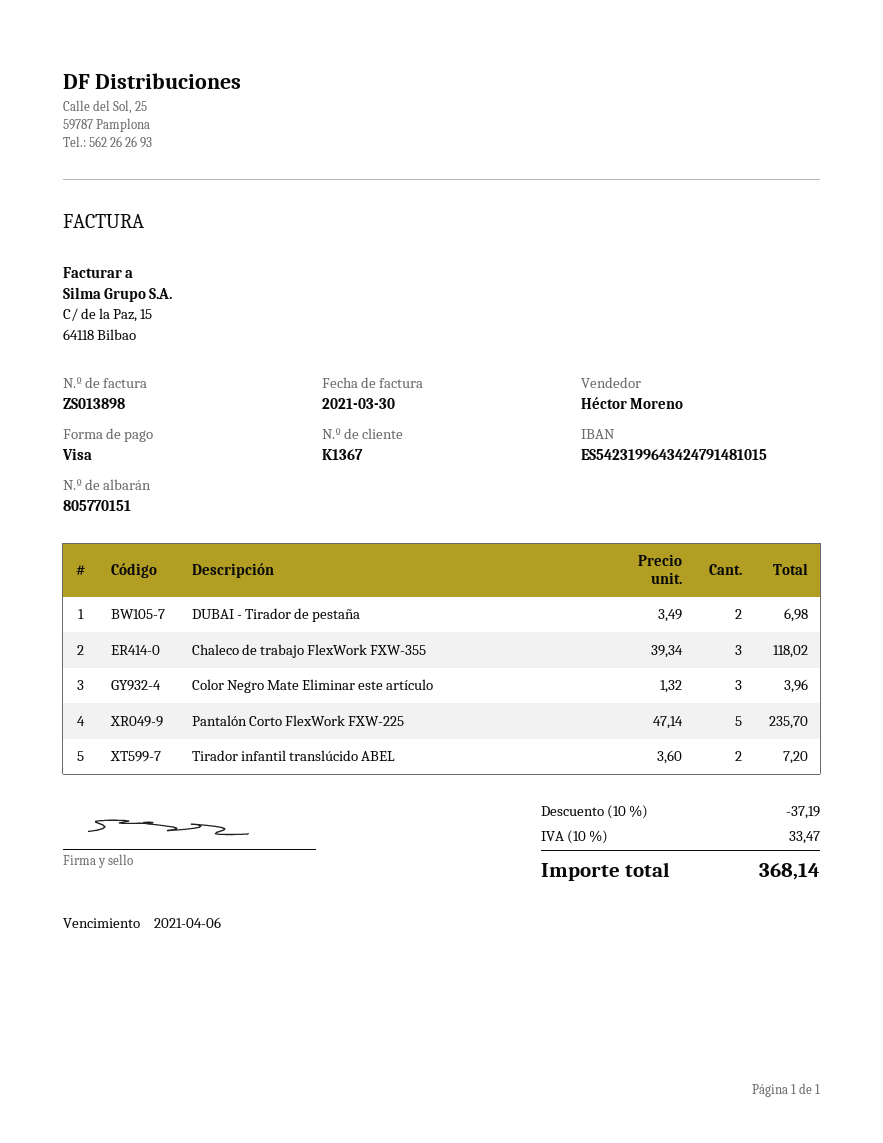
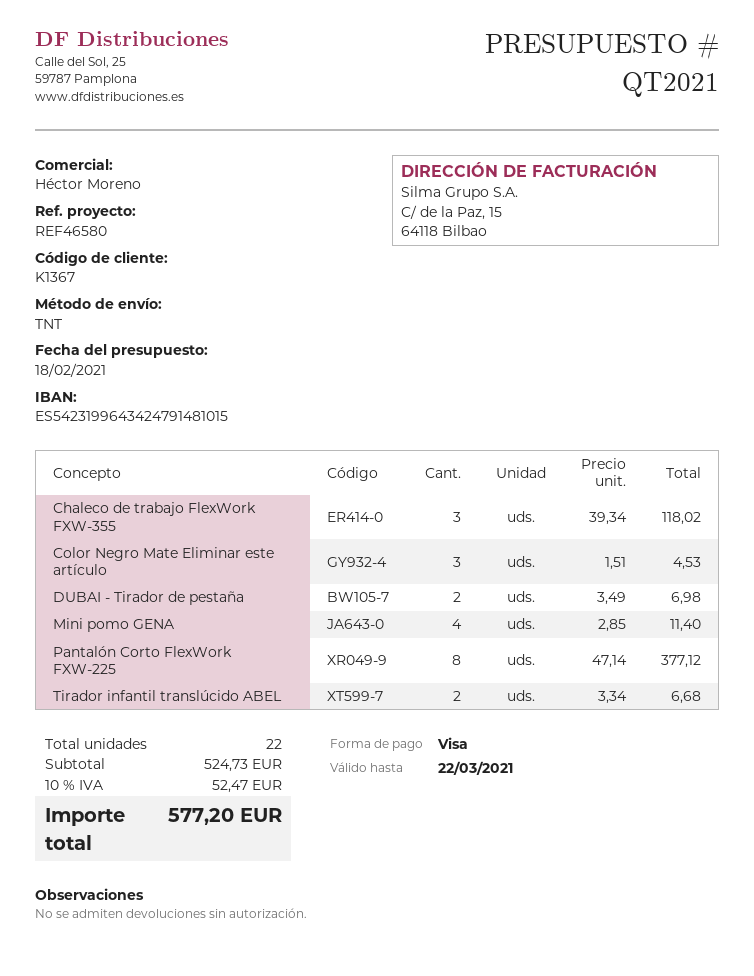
Color Negro Mate Eliminar este artículo: 3 x 1.32 = 3.96 -> 3 x 1.51 = 4.53
Pantalón Corto FlexWork FXW-225: 5 x 47.14 = 235.70 -> 8 x 47.14 = 377.12
Tirador infantil translúcido ABEL: 2 x 3.60 = 7.20 -> 2 x 3.34 = 6.68
Mini pomo GENA: none -> 4 x 2.85 = 11.40
discount: 10% = 37.19 -> none
tax: 10% = 33.47 -> 10% = 52.47
total: 368.14 -> 577.20

